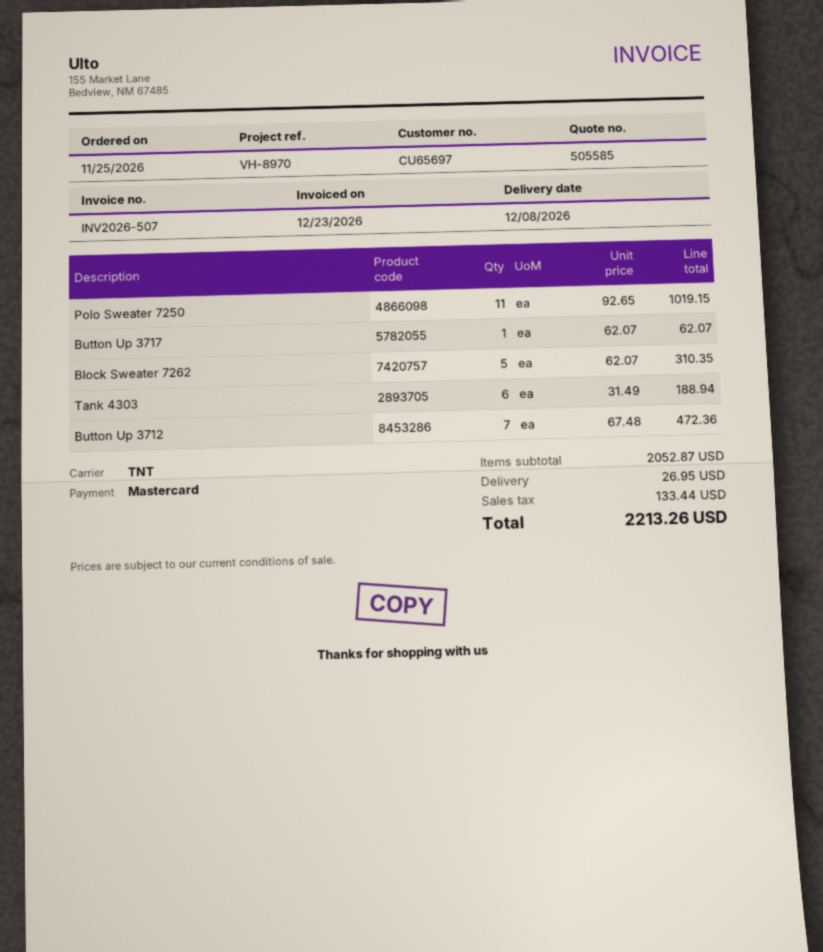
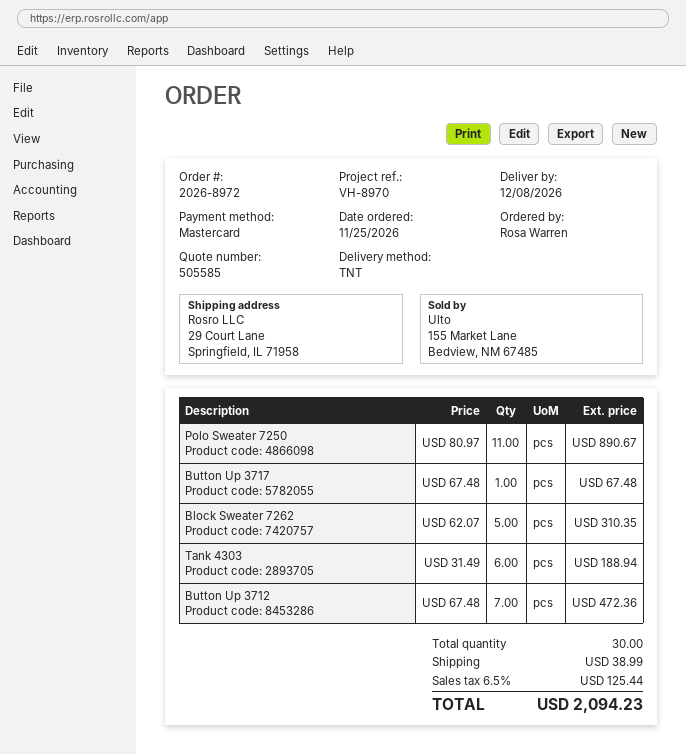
Polo Sweater 7250: 11 x 92.65 = 1019.15 -> 11 x 80.97 = 890.67
Button Up 3717: 1 x 62.07 = 62.07 -> 1 x 67.48 = 67.48
shipping: 26.95 -> 38.99
tax: 133.44 -> 125.44
total: 2213.26 -> 2094.23

